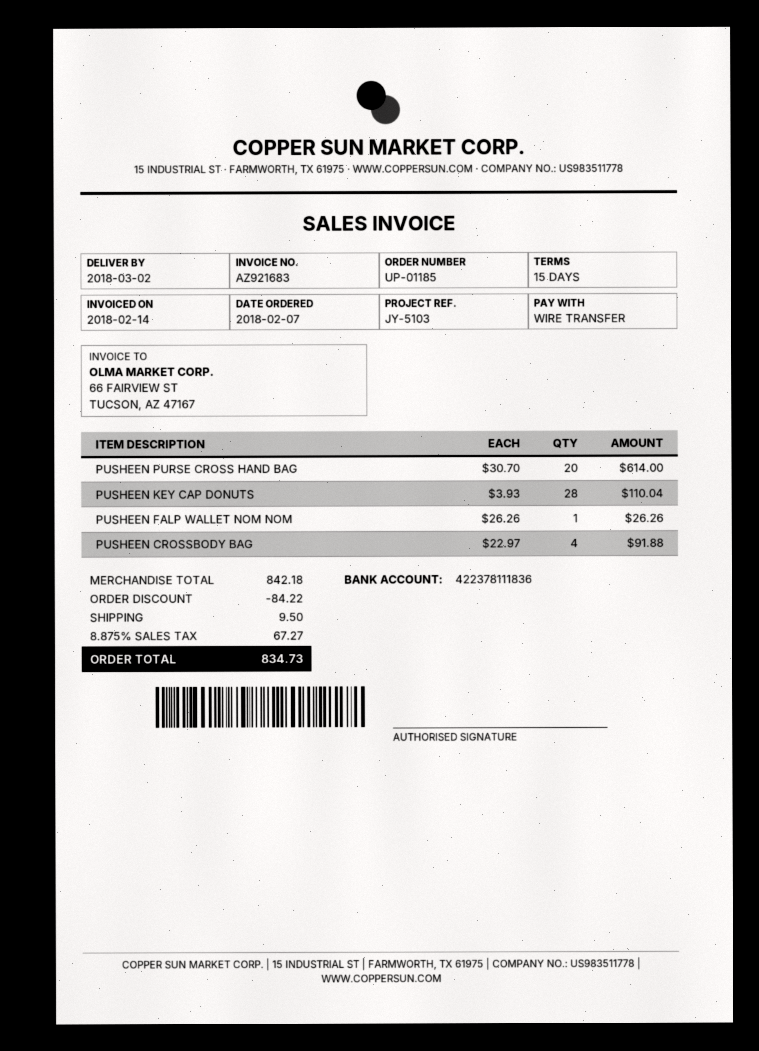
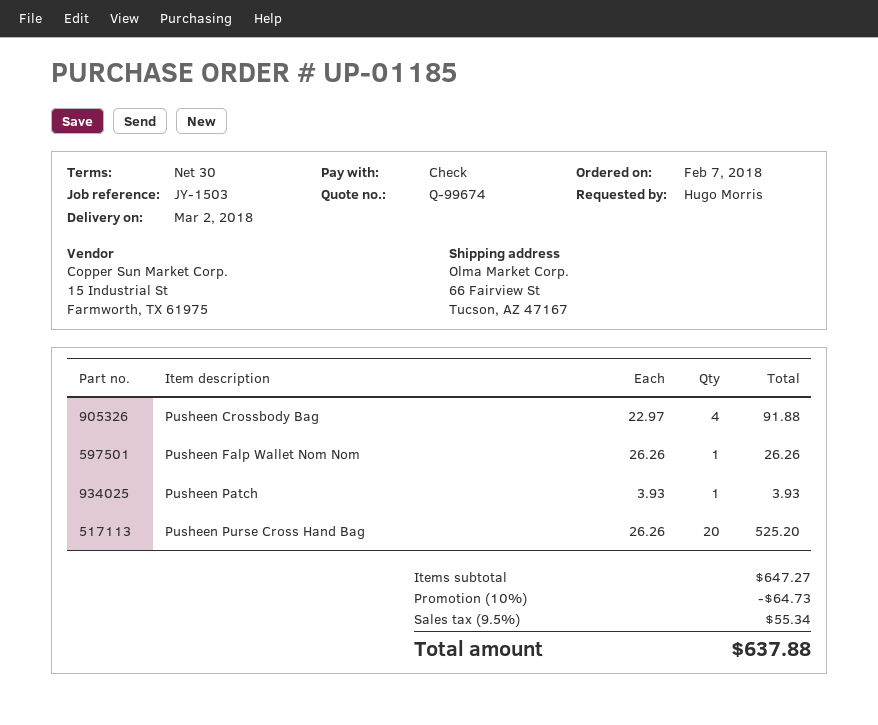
payment terms: 15 days -> 30 days
reference: JY-5103 -> JY-1503
payment method: bank transfer -> cheque
PUSHEEN PURSE CROSS HAND BAG: 20 x 30.70 = 614.00 -> 20 x 26.26 = 525.20
PUSHEEN KEY CAP DONUTS: 28 x 3.93 = 110.04 -> none
Pusheen Patch: none -> 1 x 3.93 = 3.93
subtotal: 842.18 -> 647.27
discount: 84.22 -> 64.73
shipping: 9.50 -> none
tax: 8.875% = 67.27 -> 9.5% = 55.34
total: 834.73 -> 637.88

